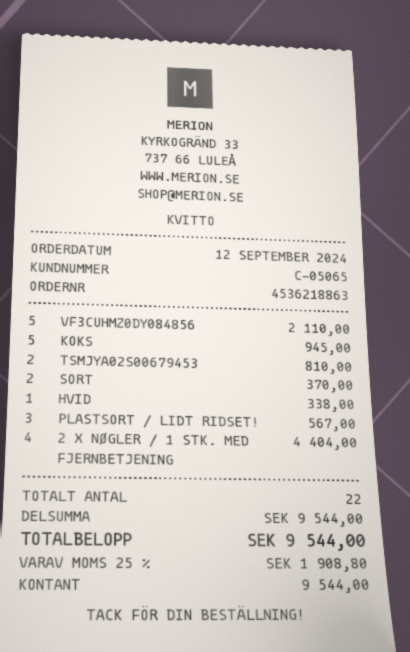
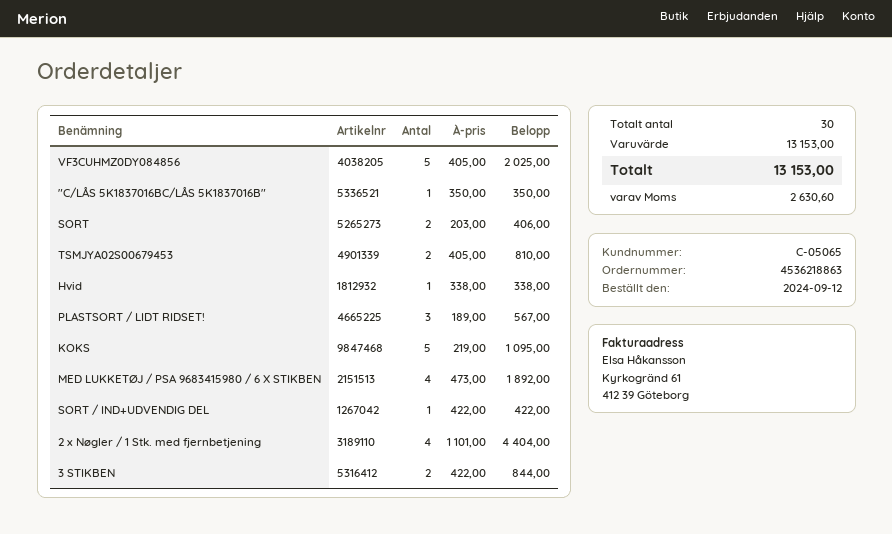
VF3CUHMZ0DY084856: 5 for 2110.00 -> 5 for 2025.00
KOKS: 5 for 945.00 -> 5 for 1095.00
SORT: 2 for 370.00 -> 2 for 406.00
"C/LÅS 5K1837016BC/LÅS 5K1837016B": none -> 1 for 350.00
MED LUKKETØJ / PSA 9683415980 / 6 X STIKBEN: none -> 4 for 1892.00
SORT / IND+UDVENDIG DEL: none -> 1 for 422.00
3 STIKBEN: none -> 2 for 844.00
total quantity: 22 -> 30
subtotal: 9544.00 -> 13153.00
tax: 1908.80 -> 2630.60
total: 9544.00 -> 13153.00

